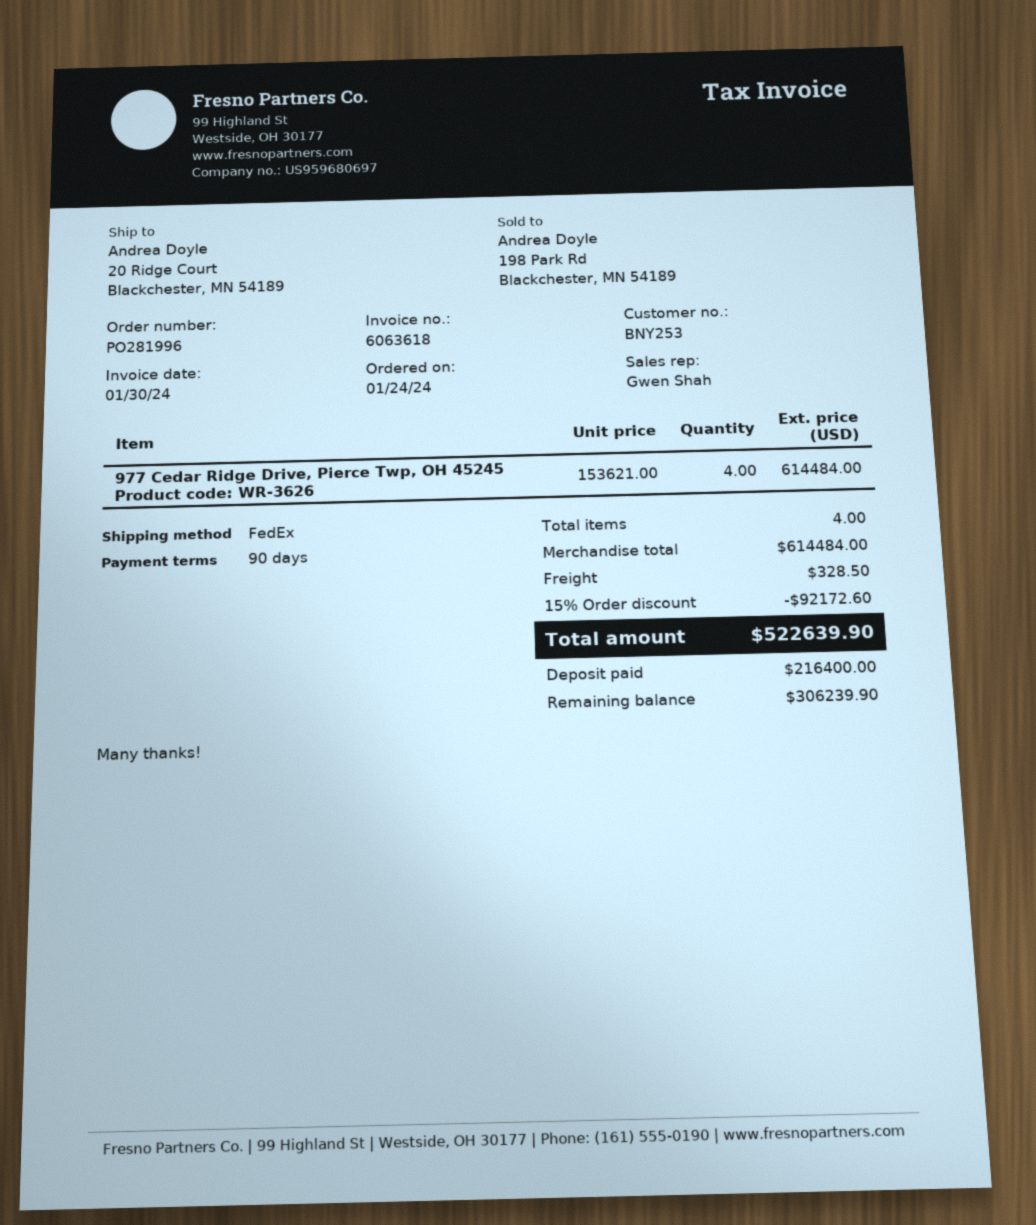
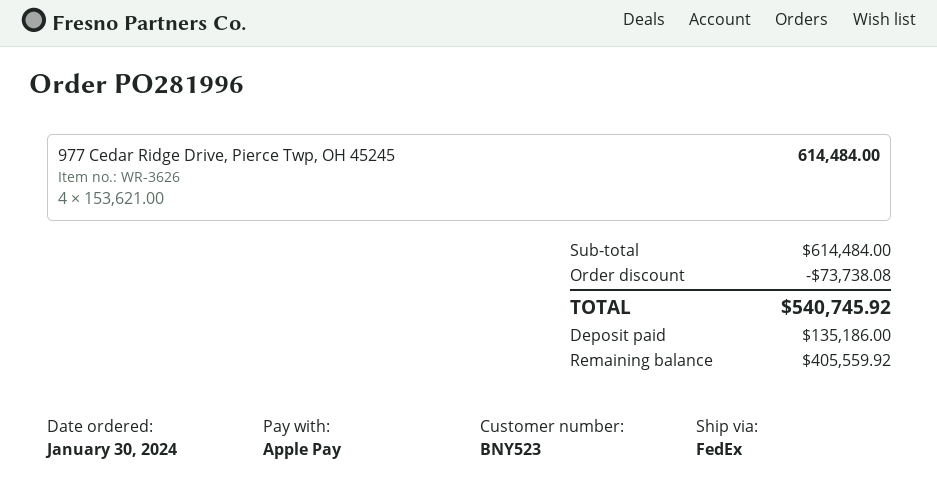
order date: 2024-01-24 -> 2024-01-30
customer number: BNY253 -> BNY523
discount: 92172.60 -> 73738.08
shipping: 328.50 -> none
total: 522639.90 -> 540745.92
deposit: 216400.00 -> 135186.00
balance: 306239.90 -> 405559.92

